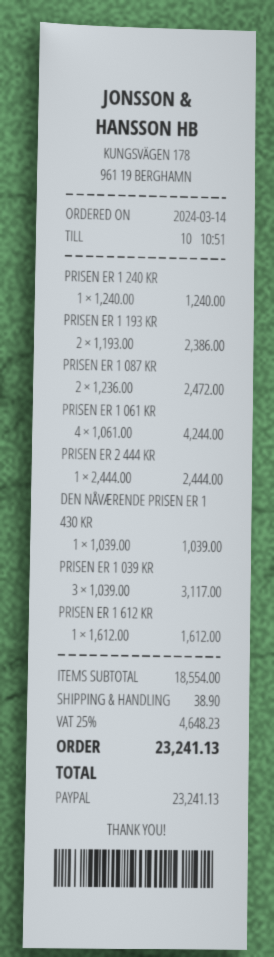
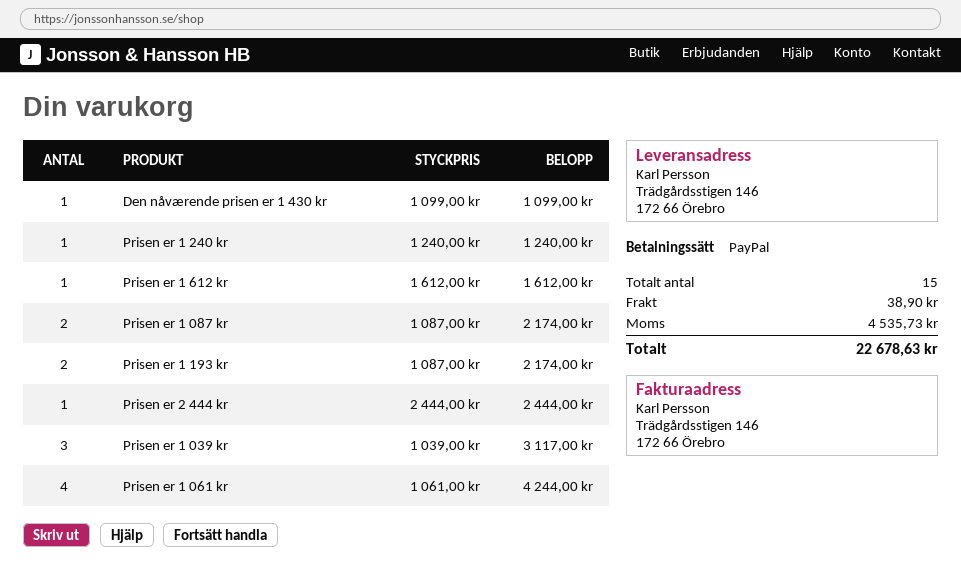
PRISEN ER 1 193 KR: 2 x 1193.00 = 2386.00 -> 2 x 1087.00 = 2174.00
PRISEN ER 1 087 KR: 2 x 1236.00 = 2472.00 -> 2 x 1087.00 = 2174.00
DEN NÅVÆRENDE PRISEN ER 1 430 KR: 1 x 1039.00 = 1039.00 -> 1 x 1099.00 = 1099.00
tax: 4648.23 -> 4535.73
total: 23241.13 -> 22678.63

